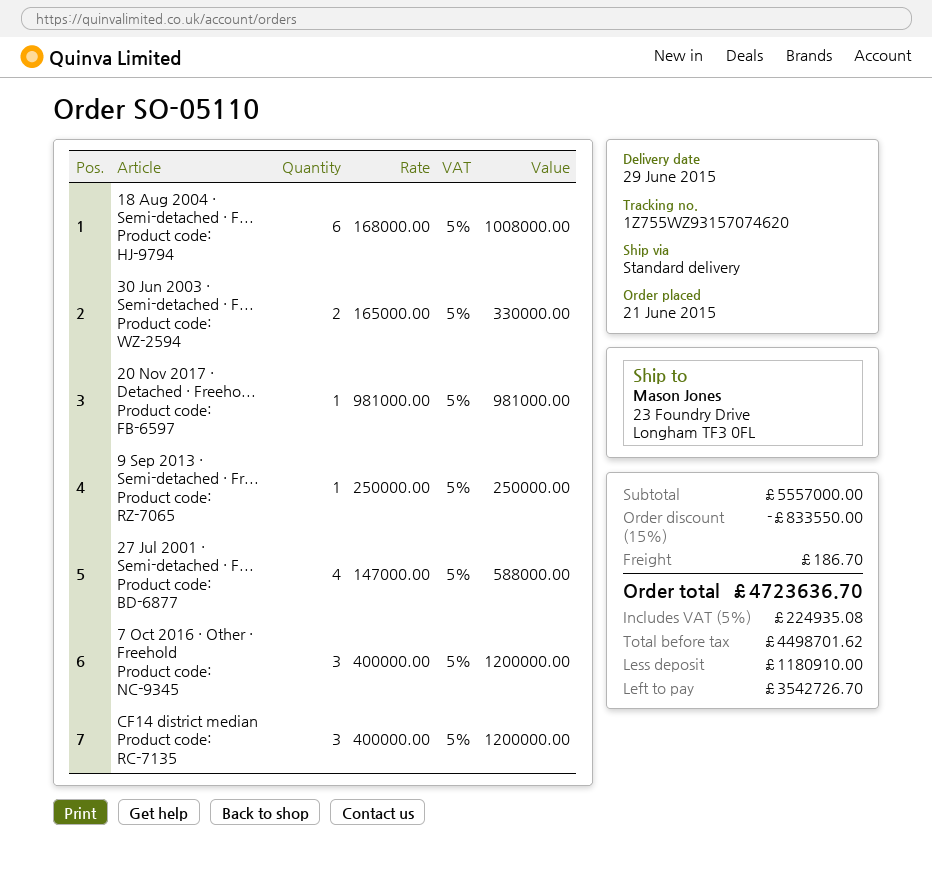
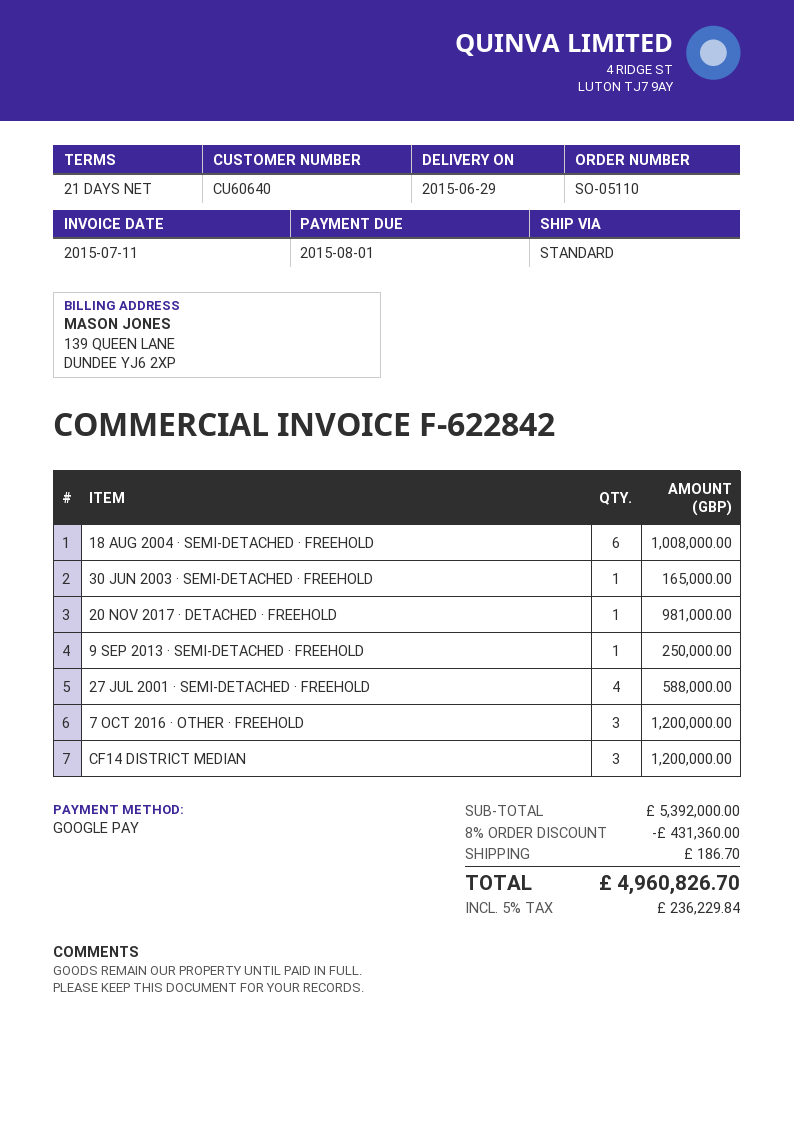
30 Jun 2003 · Semi-detached · F...: 2 for 330000.00 -> 1 for 165000.00
subtotal: 5557000.00 -> 5392000.00
discount: 15% = 833550.00 -> 8% = 431360.00
tax: 5% = 224935.08 -> 5% = 236229.84
total: 4723636.70 -> 4960826.70

